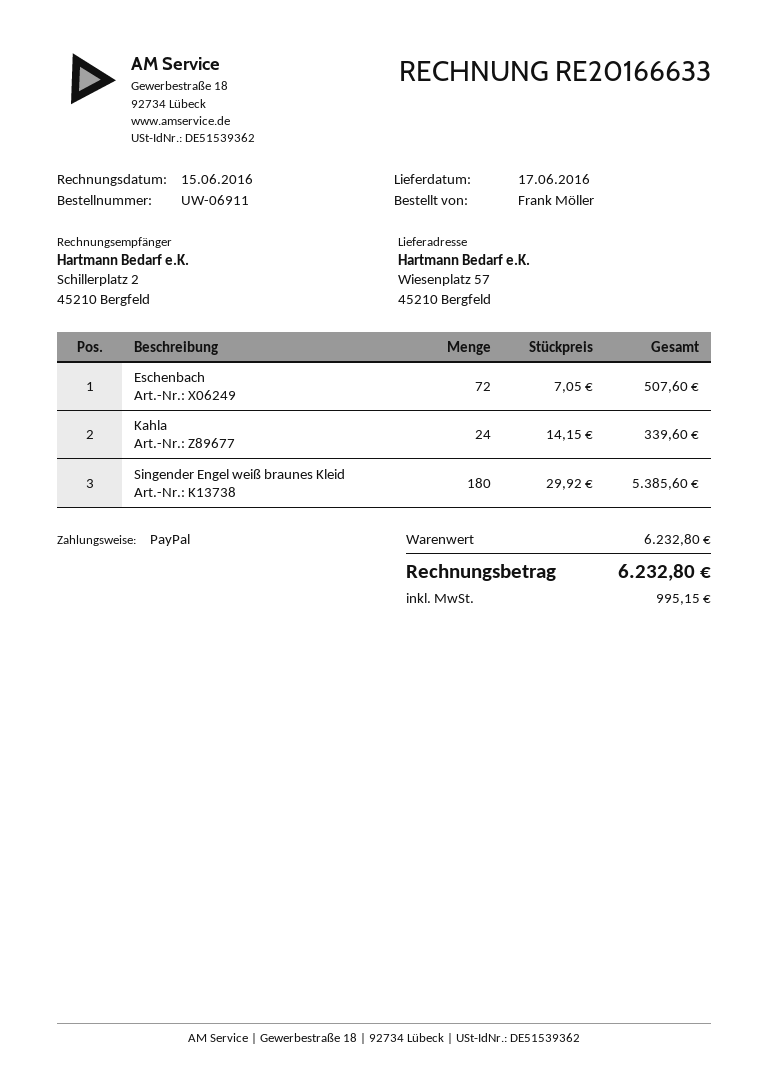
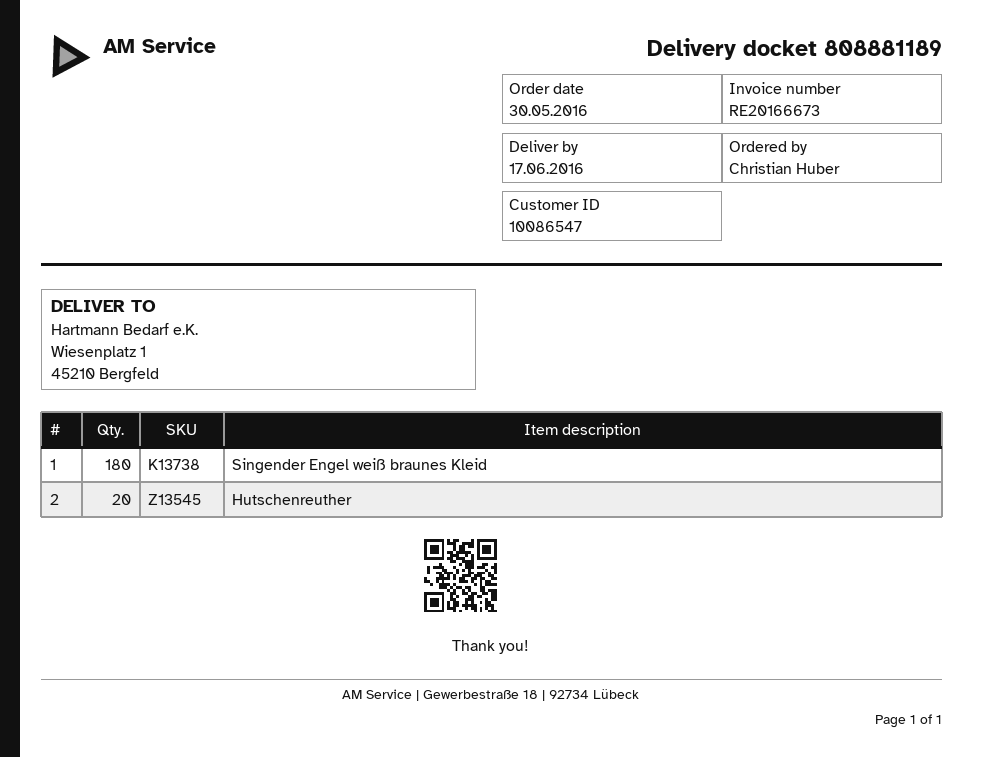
invoice number: RE20166633 -> RE20166673
ordered by: Frank Möller -> Christian Huber
ship to: Wiesenplatz 57, 45210 Bergfeld -> Wiesenplatz 1, 45210 Bergfeld
Eschenbach: 72 -> none
Kahla: 24 -> none
Hutschenreuther: none -> 20

